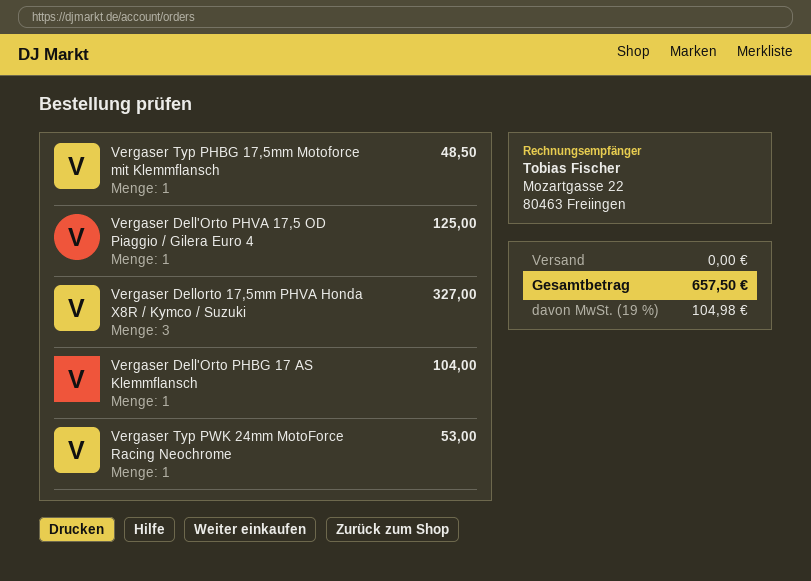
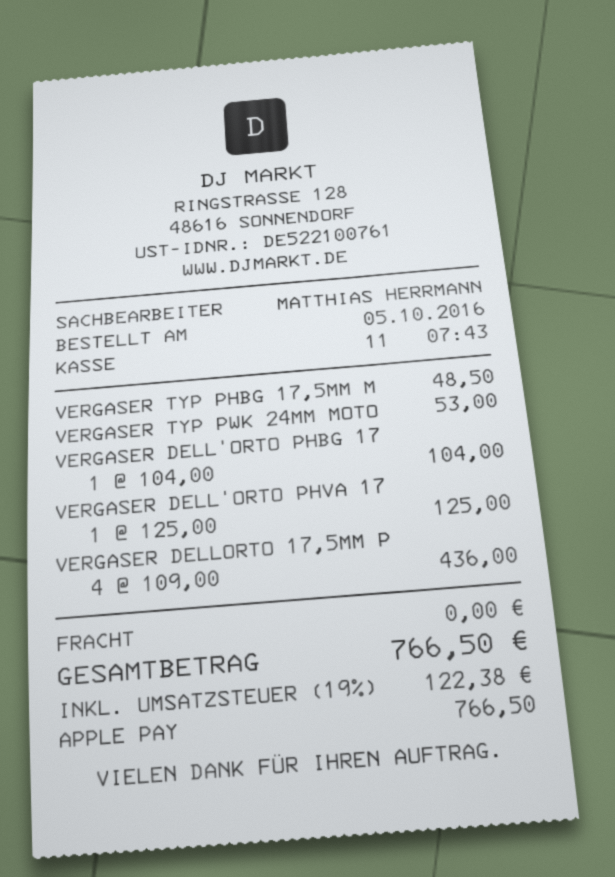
Vergaser Dellorto 17,5mm PHVA Honda X8R / Kymco / Suzuki: 3 for 327.00 -> 4 for 436.00
tax: 19% = 104.98 -> 19% = 122.38
total: 657.50 -> 766.50

